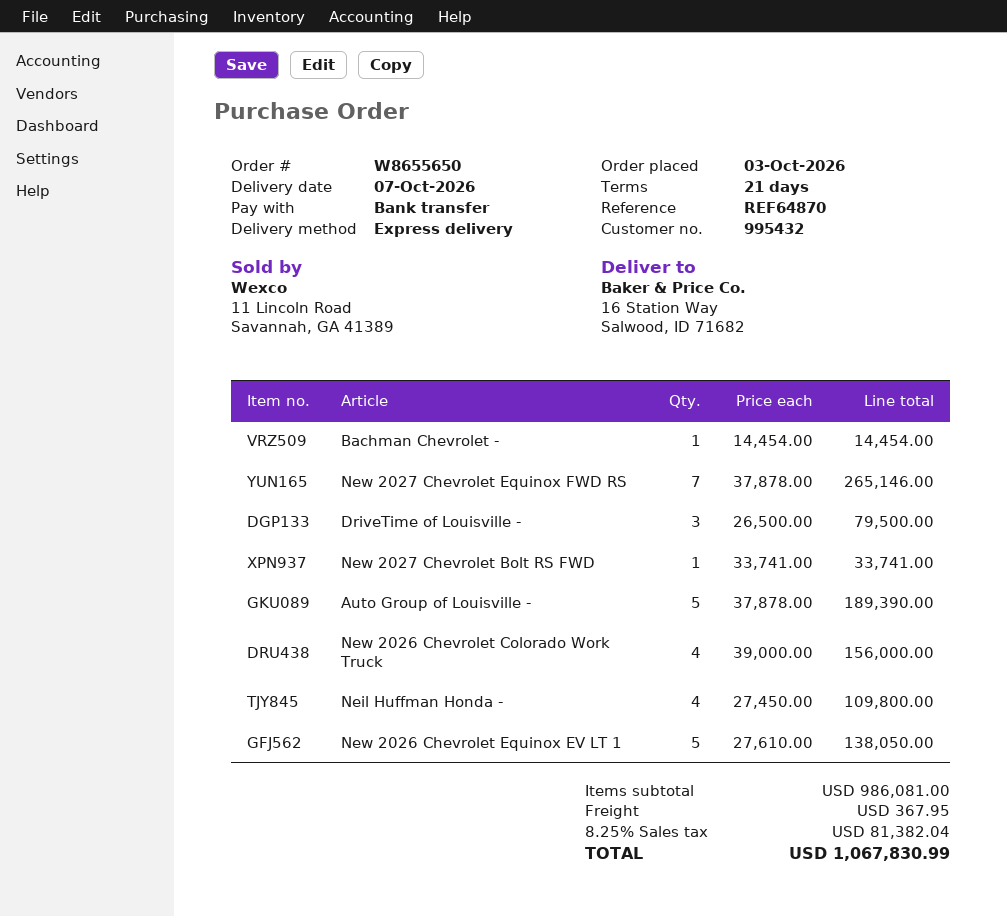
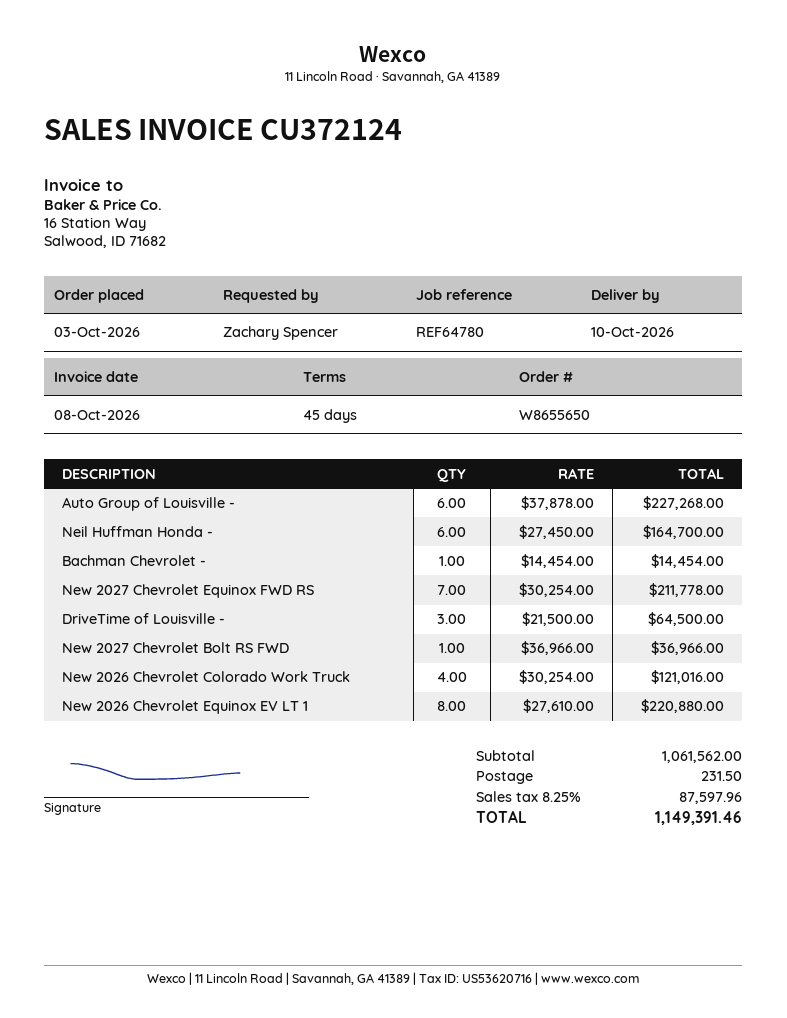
delivery date: 2026-10-07 -> 2026-10-10
payment terms: 21 days -> 45 days
reference: REF64870 -> REF64780
New 2027 Chevrolet Equinox FWD RS: 7 x 37878.00 = 265146.00 -> 7 x 30254.00 = 211778.00
DriveTime of Louisville -: 3 x 26500.00 = 79500.00 -> 3 x 21500.00 = 64500.00
New 2027 Chevrolet Bolt RS FWD: 1 x 33741.00 = 33741.00 -> 1 x 36966.00 = 36966.00
Auto Group of Louisville -: 5 x 37878.00 = 189390.00 -> 6 x 37878.00 = 227268.00
New 2026 Chevrolet Colorado Work Truck: 4 x 39000.00 = 156000.00 -> 4 x 30254.00 = 121016.00
Neil Huffman Honda -: 4 x 27450.00 = 109800.00 -> 6 x 27450.00 = 164700.00
New 2026 Chevrolet Equinox EV LT 1: 5 x 27610.00 = 138050.00 -> 8 x 27610.00 = 220880.00
subtotal: 986081.00 -> 1061562.00
shipping: 367.95 -> 231.50
tax: 8.25% = 81382.04 -> 8.25% = 87597.96
total: 1067830.99 -> 1149391.46

